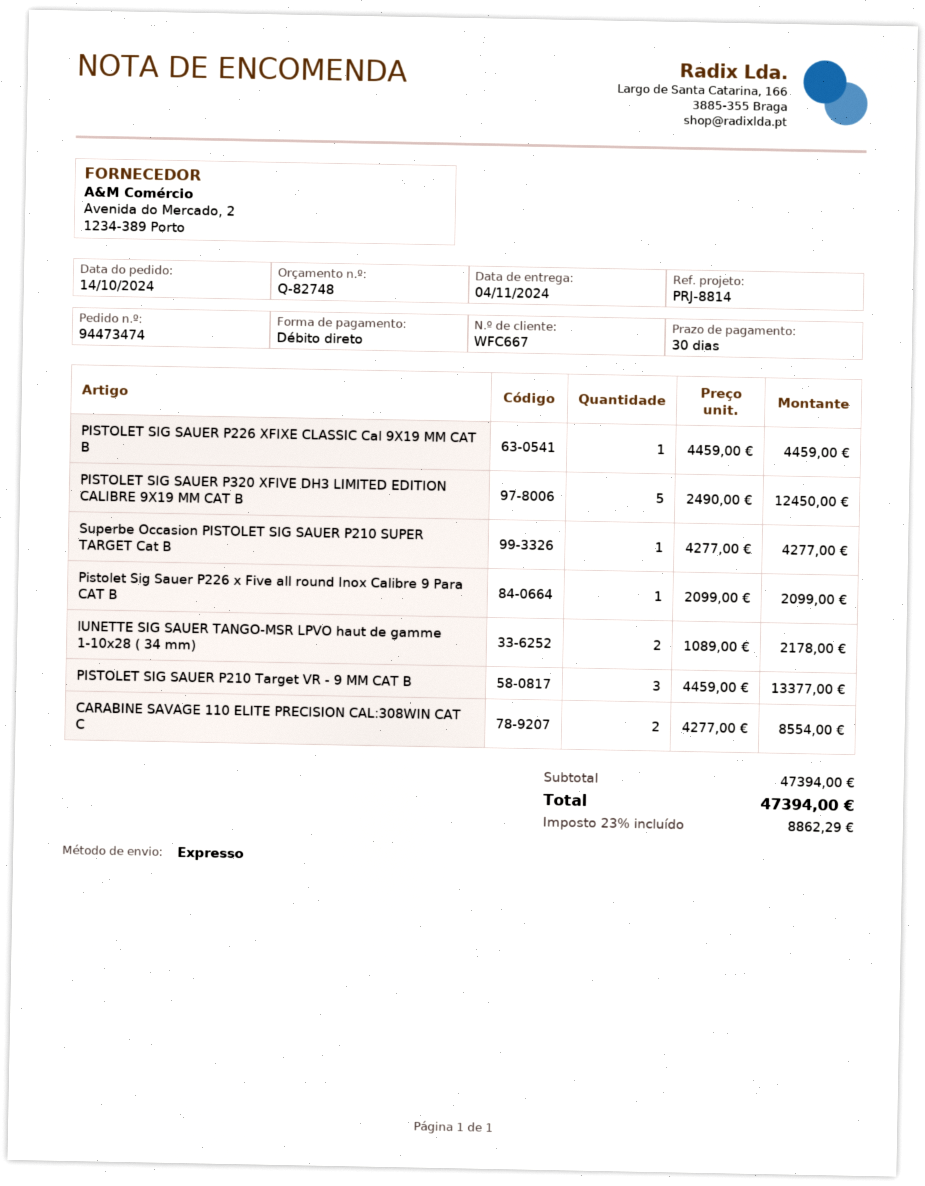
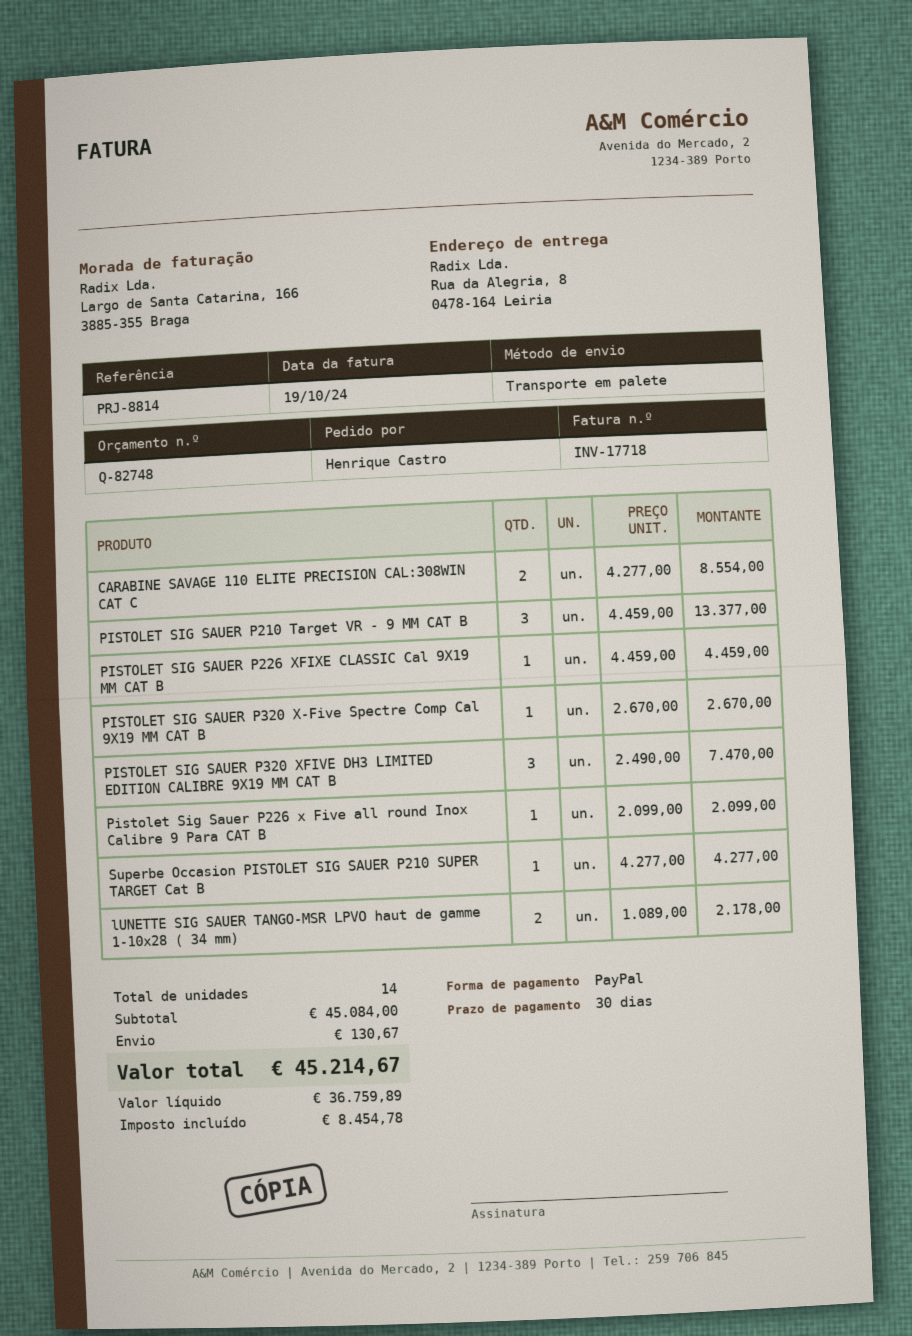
payment method: direct debit -> PayPal
shipping method: express -> pallet freight
PISTOLET SIG SAUER P320 XFIVE DH3 LIMITED EDITION CALIBRE 9X19 MM CAT B: 5 x 2490.00 = 12450.00 -> 3 x 2490.00 = 7470.00
PISTOLET SIG SAUER P320 X-Five Spectre Comp Cal 9X19 MM CAT B: none -> 1 x 2670.00 = 2670.00
subtotal: 47394.00 -> 45084.00
shipping: none -> 130.67
tax: 8862.29 -> 8454.78
total: 47394.00 -> 45214.67

